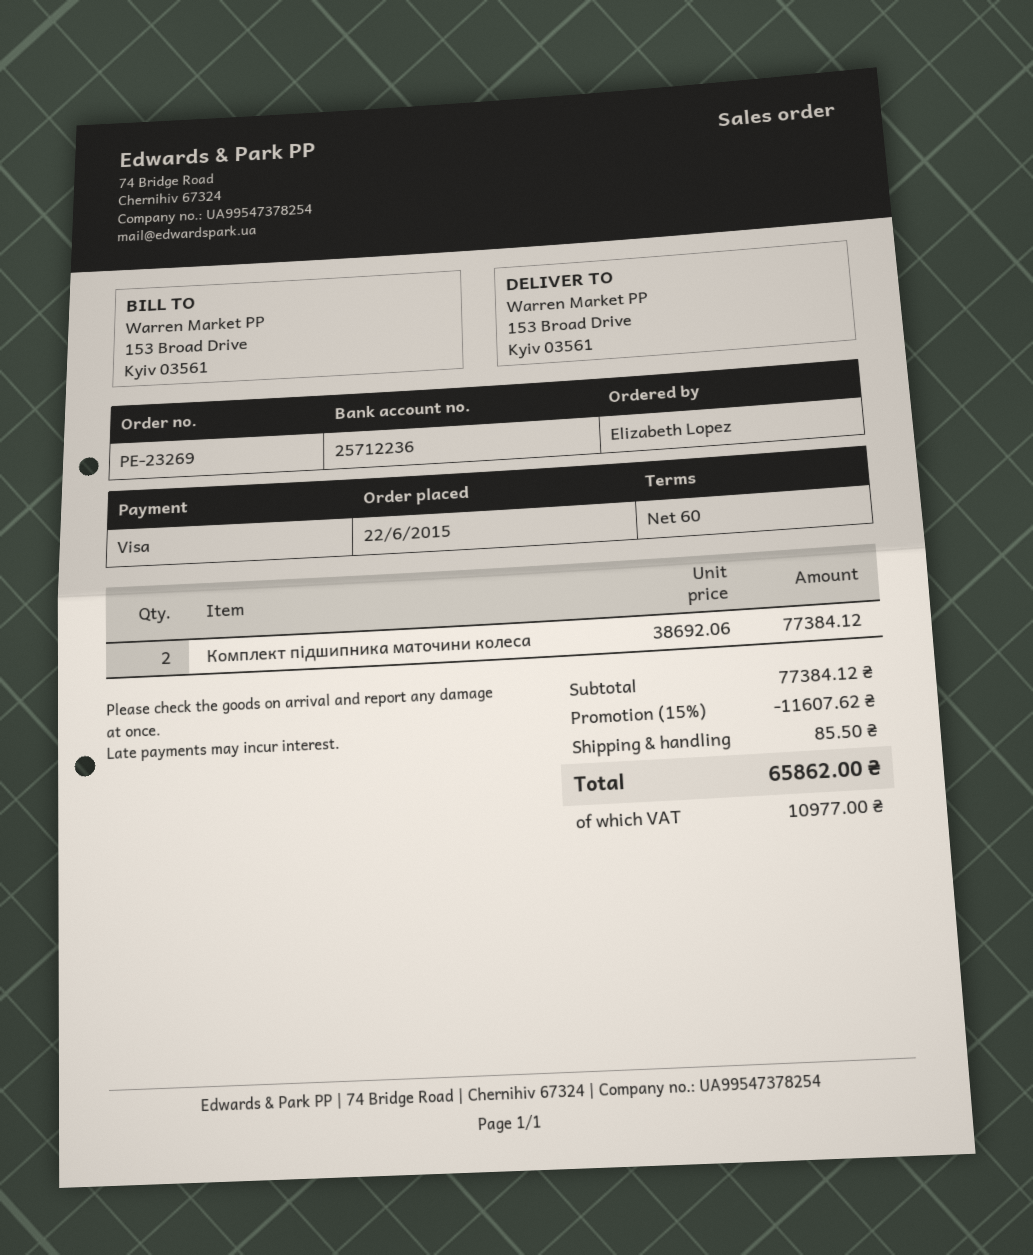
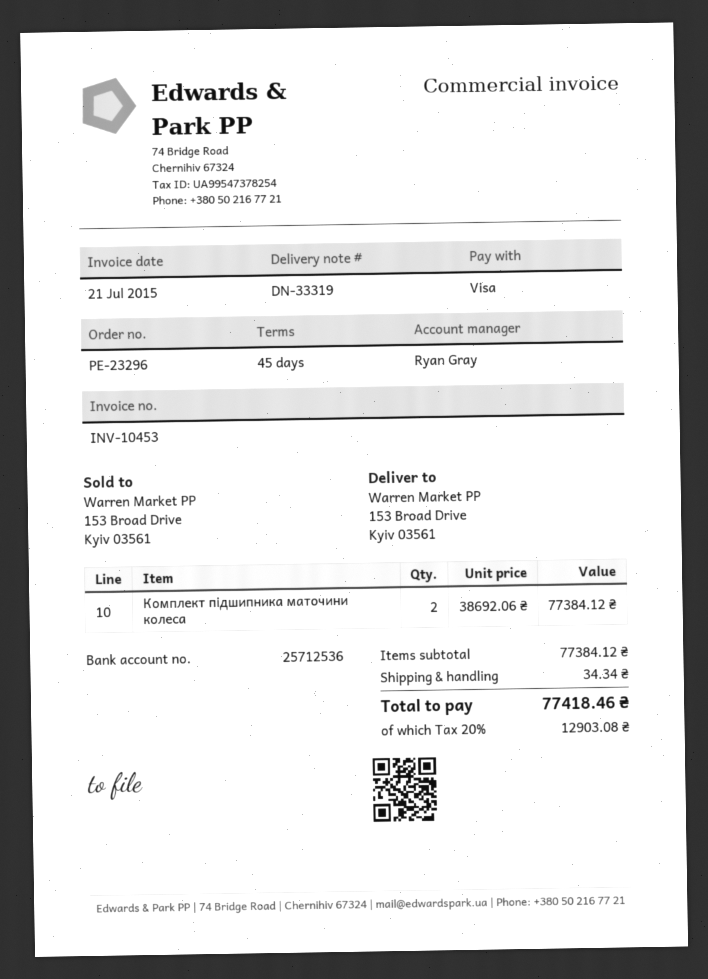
order number: PE-23269 -> PE-23296
payment terms: 60 days -> 45 days
bank account: 25712236 -> 25712536
discount: 15% = 11607.62 -> none
shipping: 85.50 -> 34.34
tax: 10977.00 -> 12903.08
total: 65862.00 -> 77418.46

